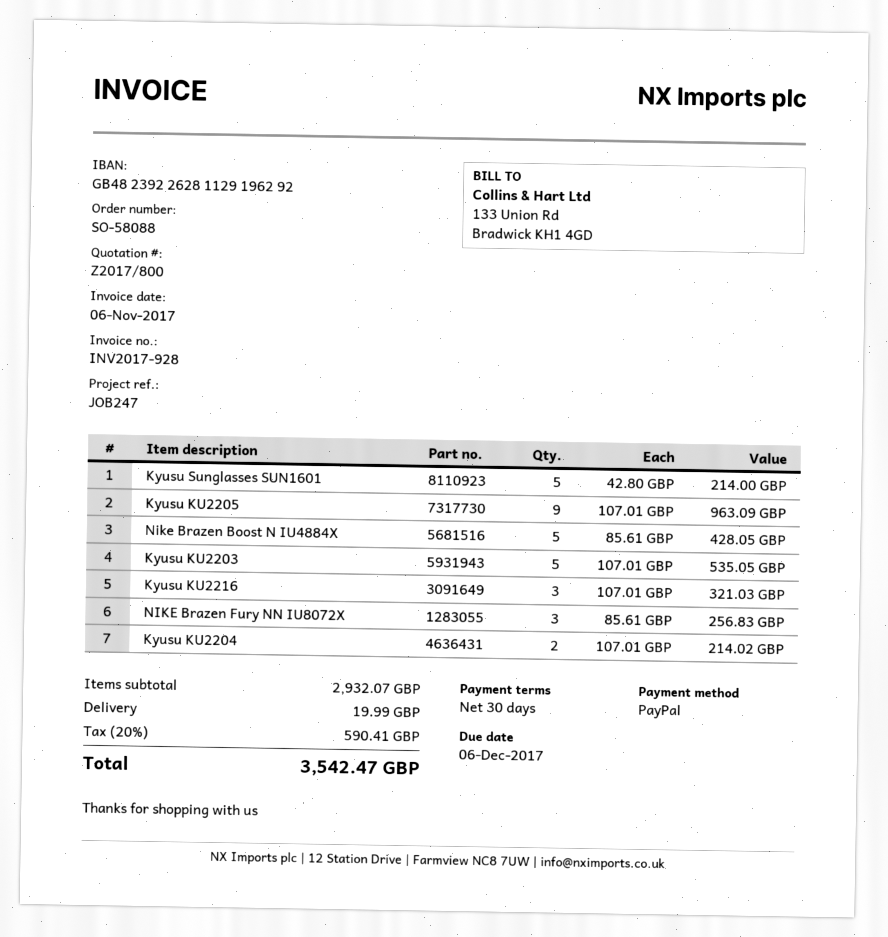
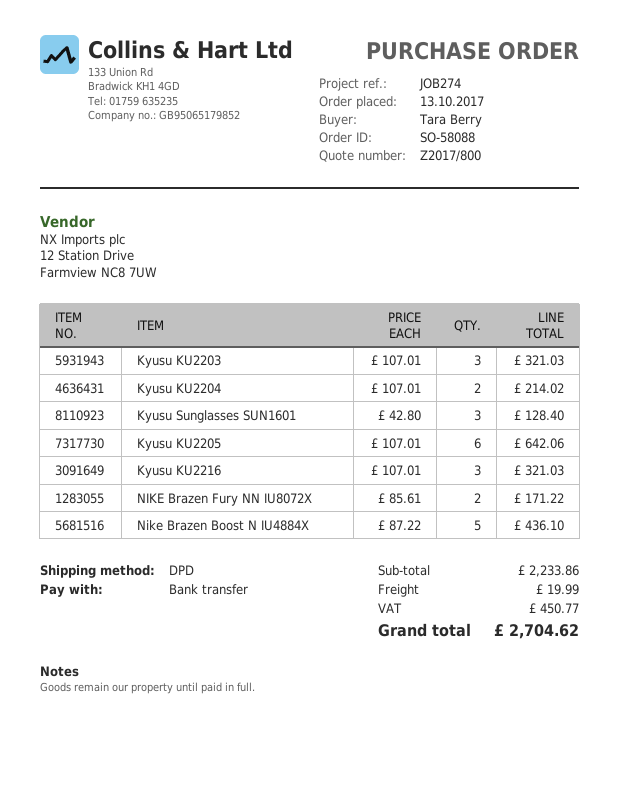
reference: JOB247 -> JOB274
payment method: PayPal -> bank transfer
Kyusu Sunglasses SUN1601: 5 x 42.80 = 214.00 -> 3 x 42.80 = 128.40
Kyusu KU2205: 9 x 107.01 = 963.09 -> 6 x 107.01 = 642.06
Nike Brazen Boost N IU4884X: 5 x 85.61 = 428.05 -> 5 x 87.22 = 436.10
Kyusu KU2203: 5 x 107.01 = 535.05 -> 3 x 107.01 = 321.03
NIKE Brazen Fury NN IU8072X: 3 x 85.61 = 256.83 -> 2 x 85.61 = 171.22
subtotal: 2932.07 -> 2233.86
tax: 590.41 -> 450.77
total: 3542.47 -> 2704.62

